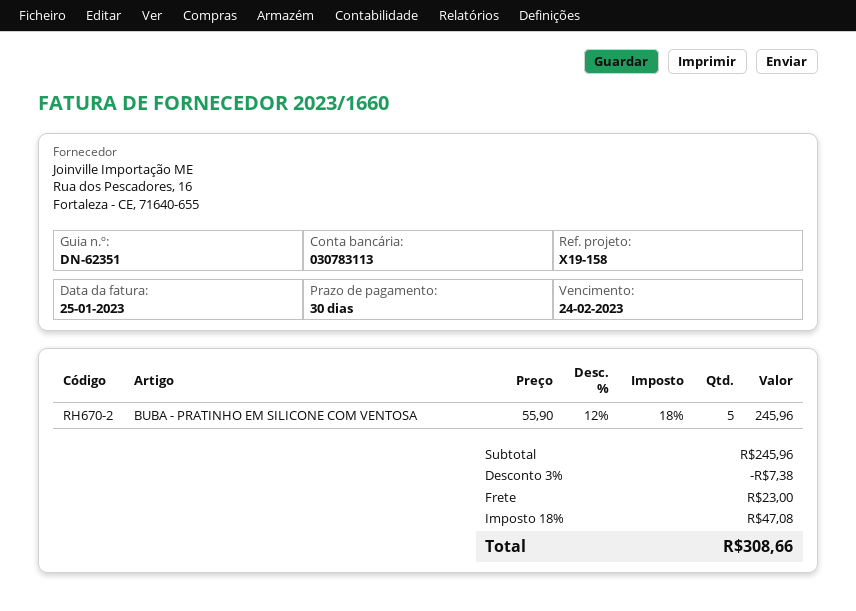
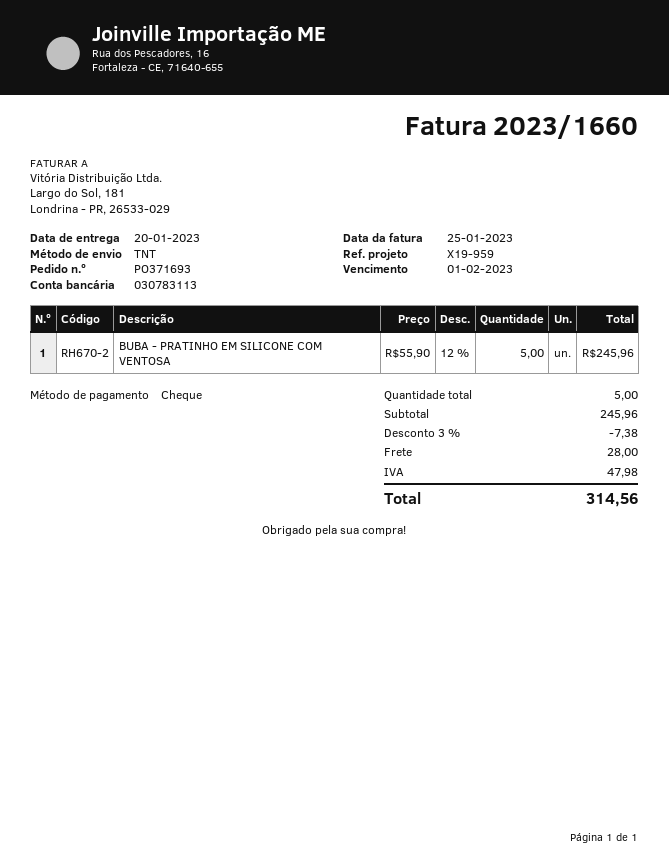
due date: 2023-02-24 -> 2023-02-01
reference: X19-158 -> X19-959
shipping: 23.00 -> 28.00
tax: 47.08 -> 47.98
total: 308.66 -> 314.56

